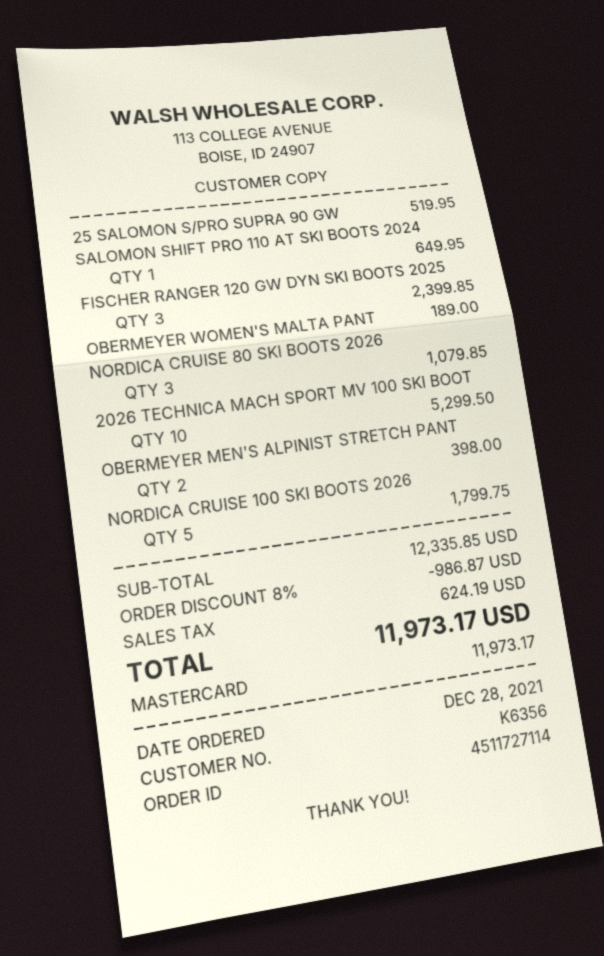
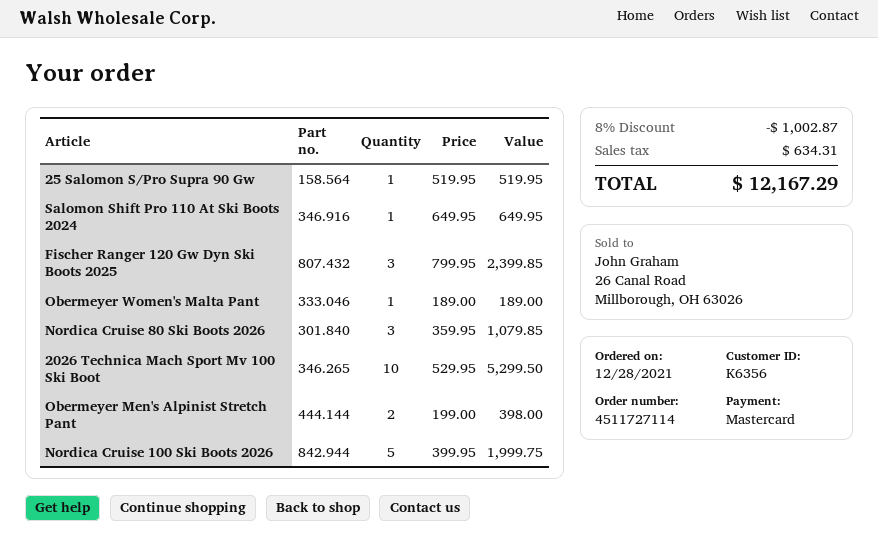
NORDICA CRUISE 100 SKI BOOTS 2026: 5 for 1799.75 -> 5 for 1999.75
discount: 8% = 986.87 -> 8% = 1002.87
tax: 624.19 -> 634.31
total: 11973.17 -> 12167.29

